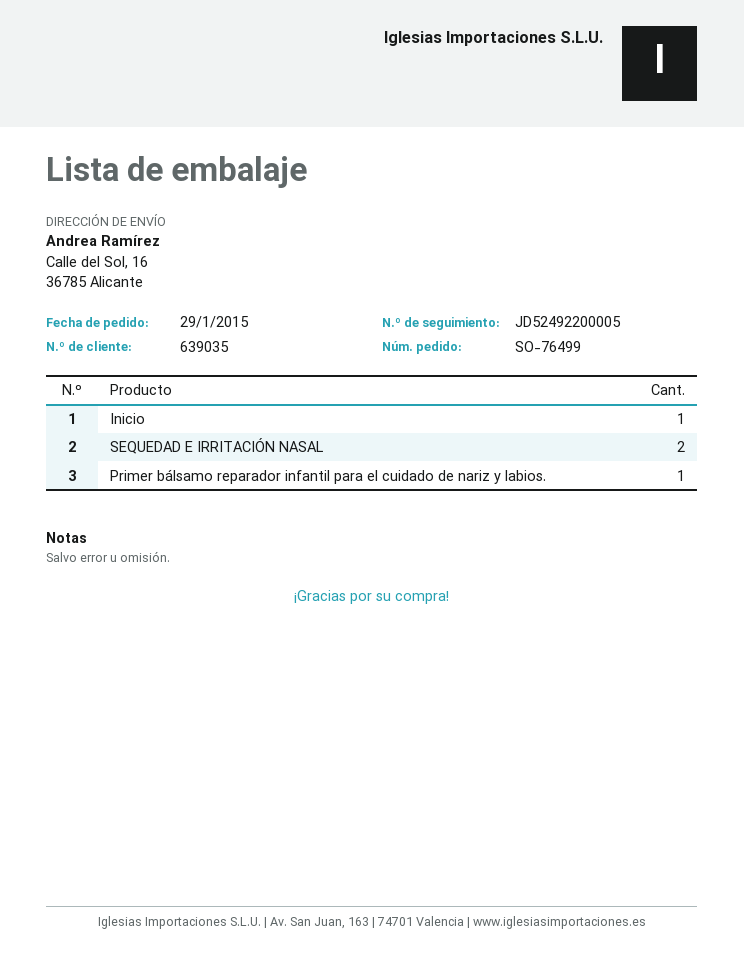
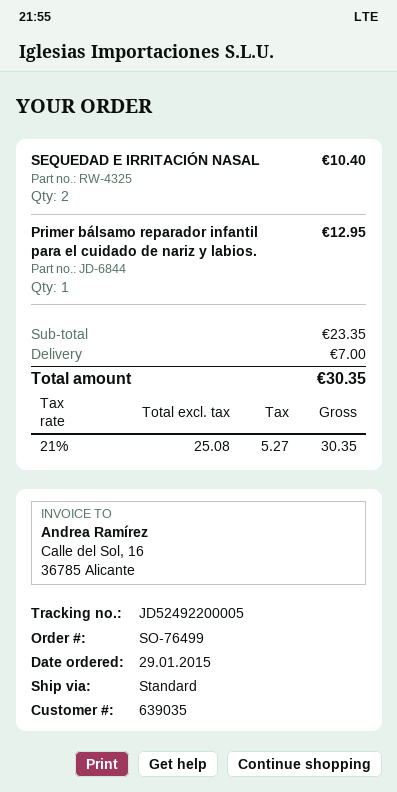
Inicio: 1 -> none

